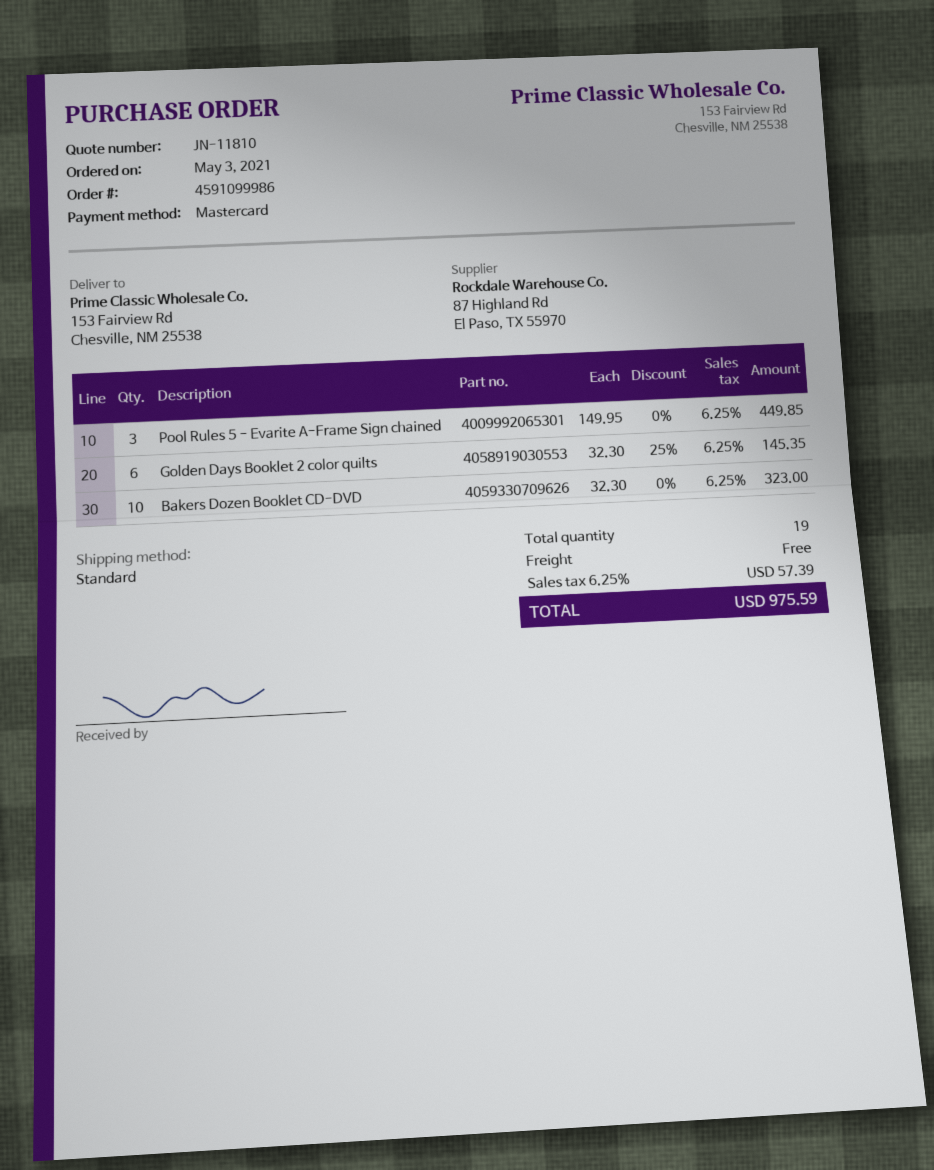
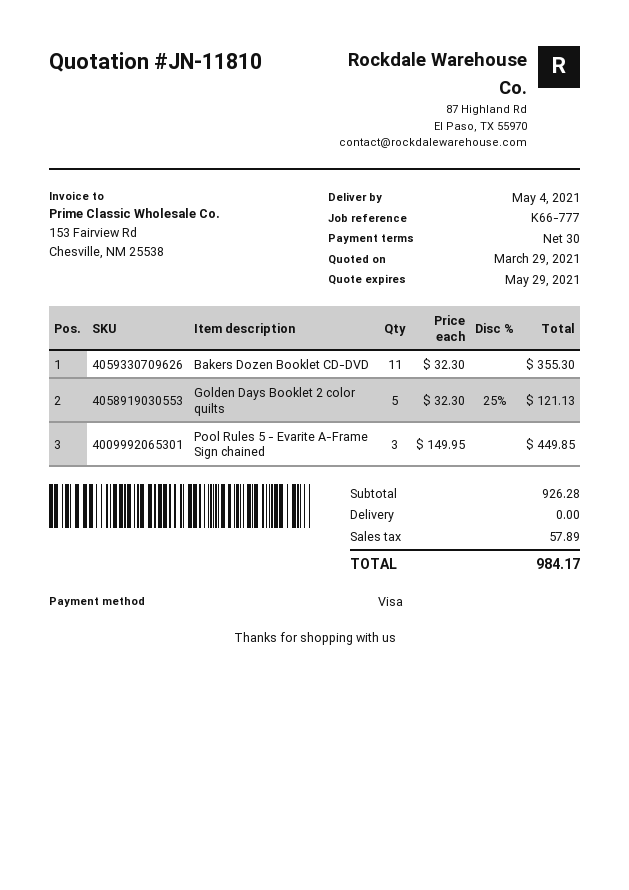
payment method: Mastercard -> Visa
Golden Days Booklet 2 color quilts: 6 x 32.30 - 25% = 145.35 -> 5 x 32.30 - 25% = 121.13
Bakers Dozen Booklet CD-DVD: 10 x 32.30 = 323.00 -> 11 x 32.30 = 355.30
tax: 57.39 -> 57.89
total: 975.59 -> 984.17

